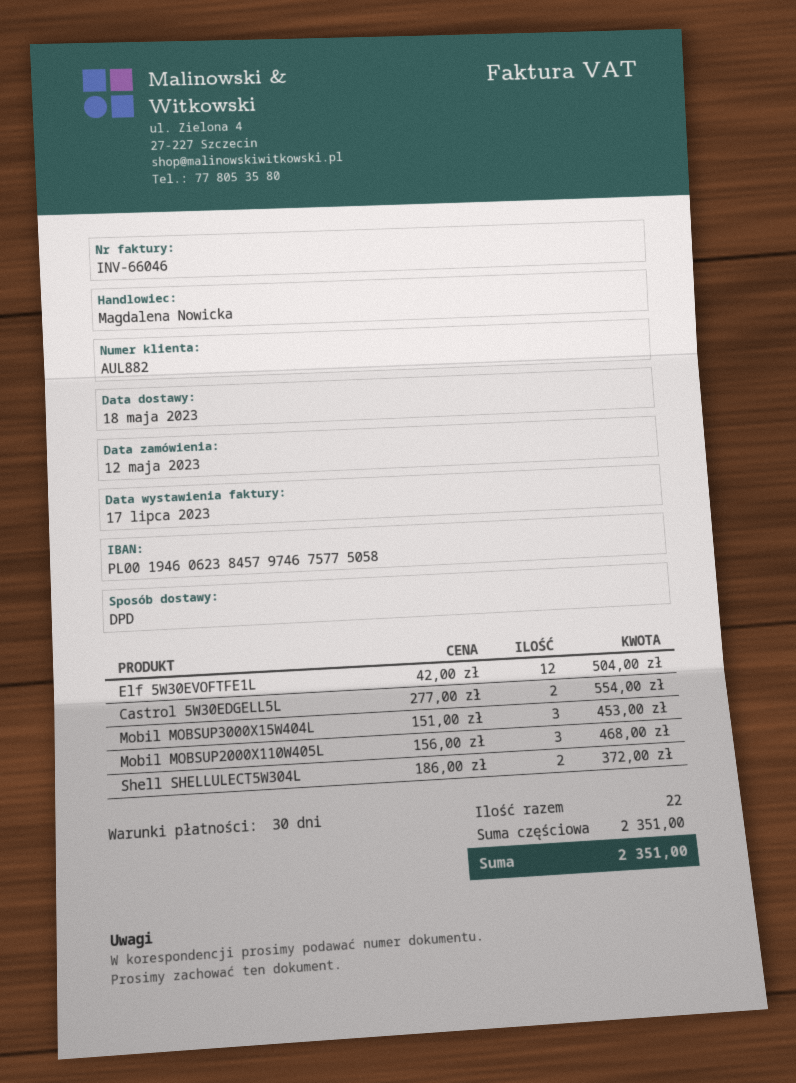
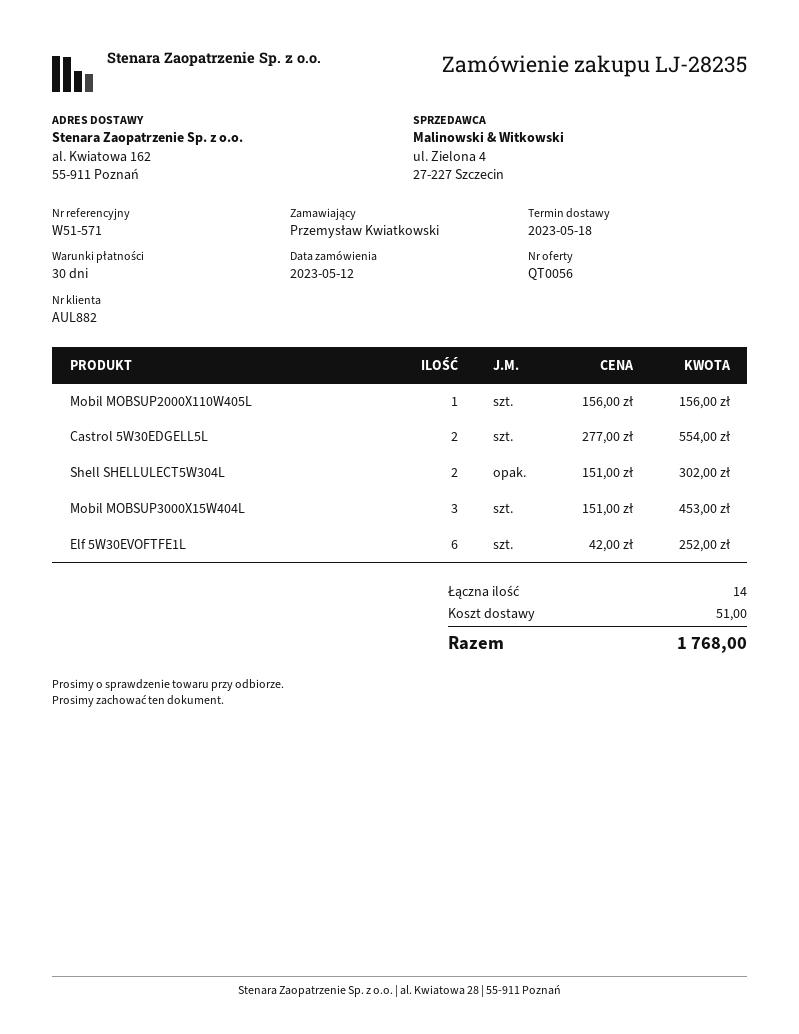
Elf 5W30EVOFTFE1L: 12 x 42.00 = 504.00 -> 6 x 42.00 = 252.00
Mobil MOBSUP2000X110W405L: 3 x 156.00 = 468.00 -> 1 x 156.00 = 156.00
Shell SHELLULECT5W304L: 2 x 186.00 = 372.00 -> 2 x 151.00 = 302.00
total quantity: 22 -> 14
shipping: none -> 51.00
total: 2351.00 -> 1768.00

